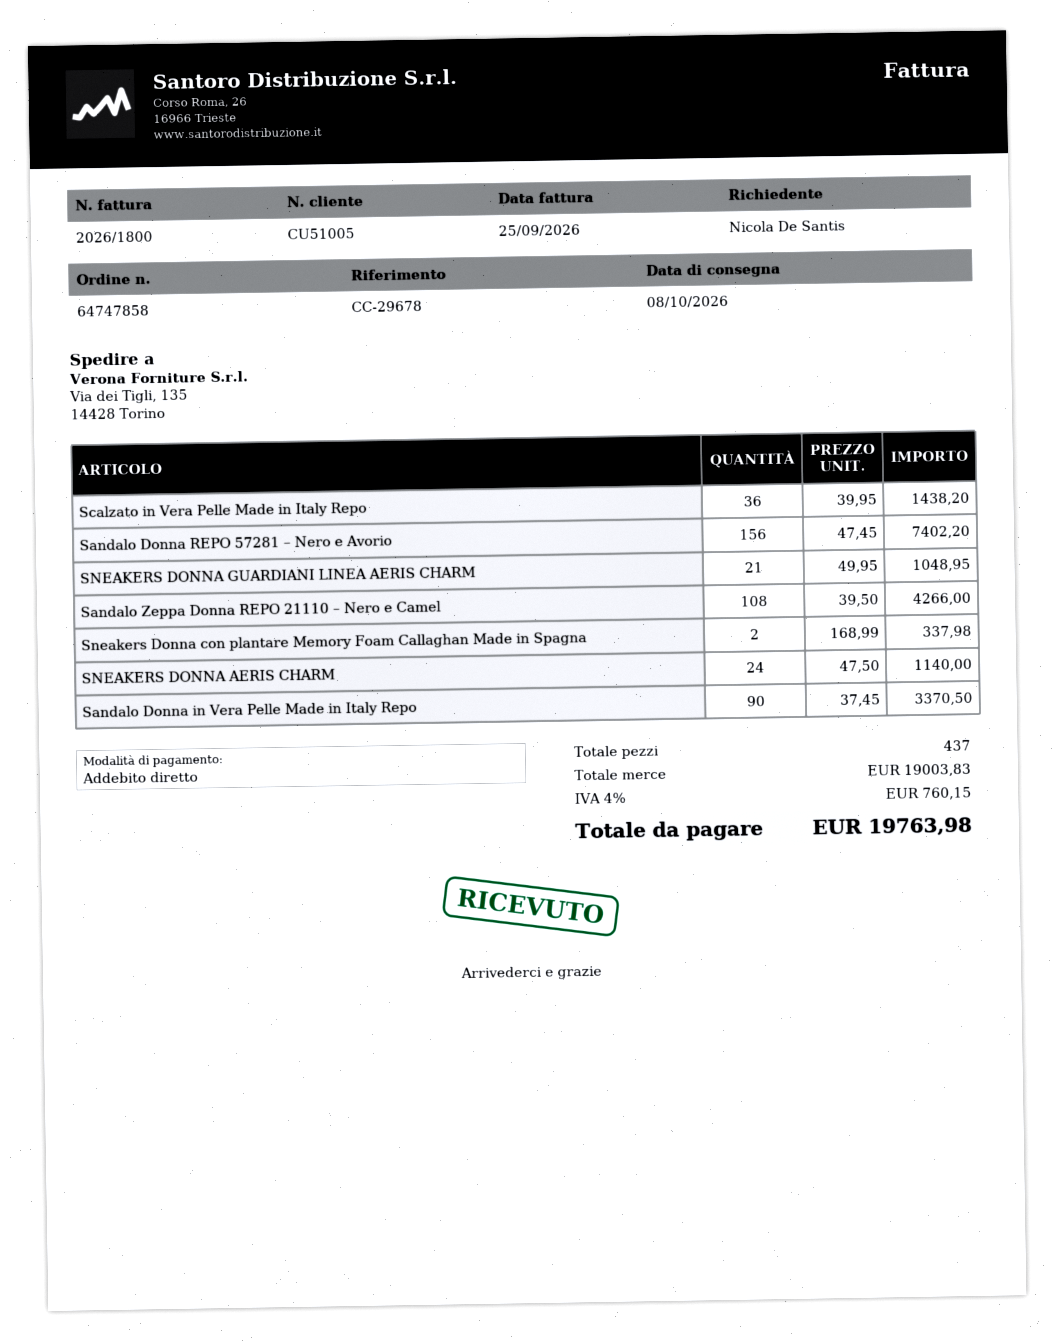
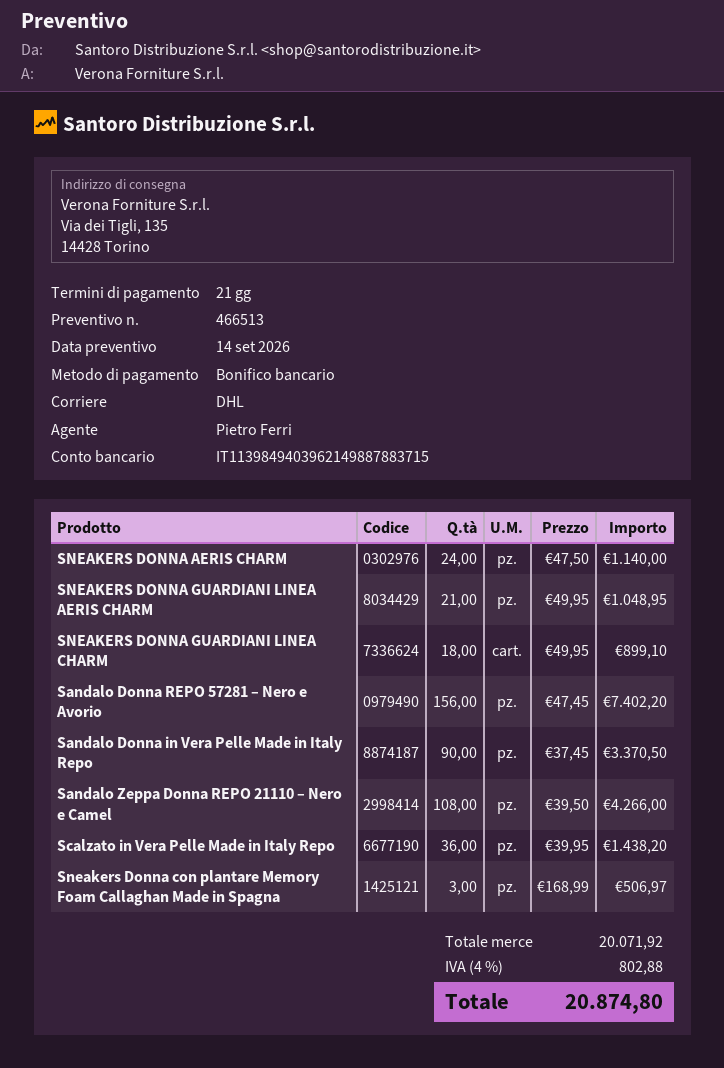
payment method: direct debit -> bank transfer
Sneakers Donna con plantare Memory Foam Callaghan Made in Spagna: 2 x 168.99 = 337.98 -> 3 x 168.99 = 506.97
SNEAKERS DONNA GUARDIANI LINEA CHARM: none -> 18 x 49.95 = 899.10
subtotal: 19003.83 -> 20071.92
tax: 4% = 760.15 -> 4% = 802.88
total: 19763.98 -> 20874.80

